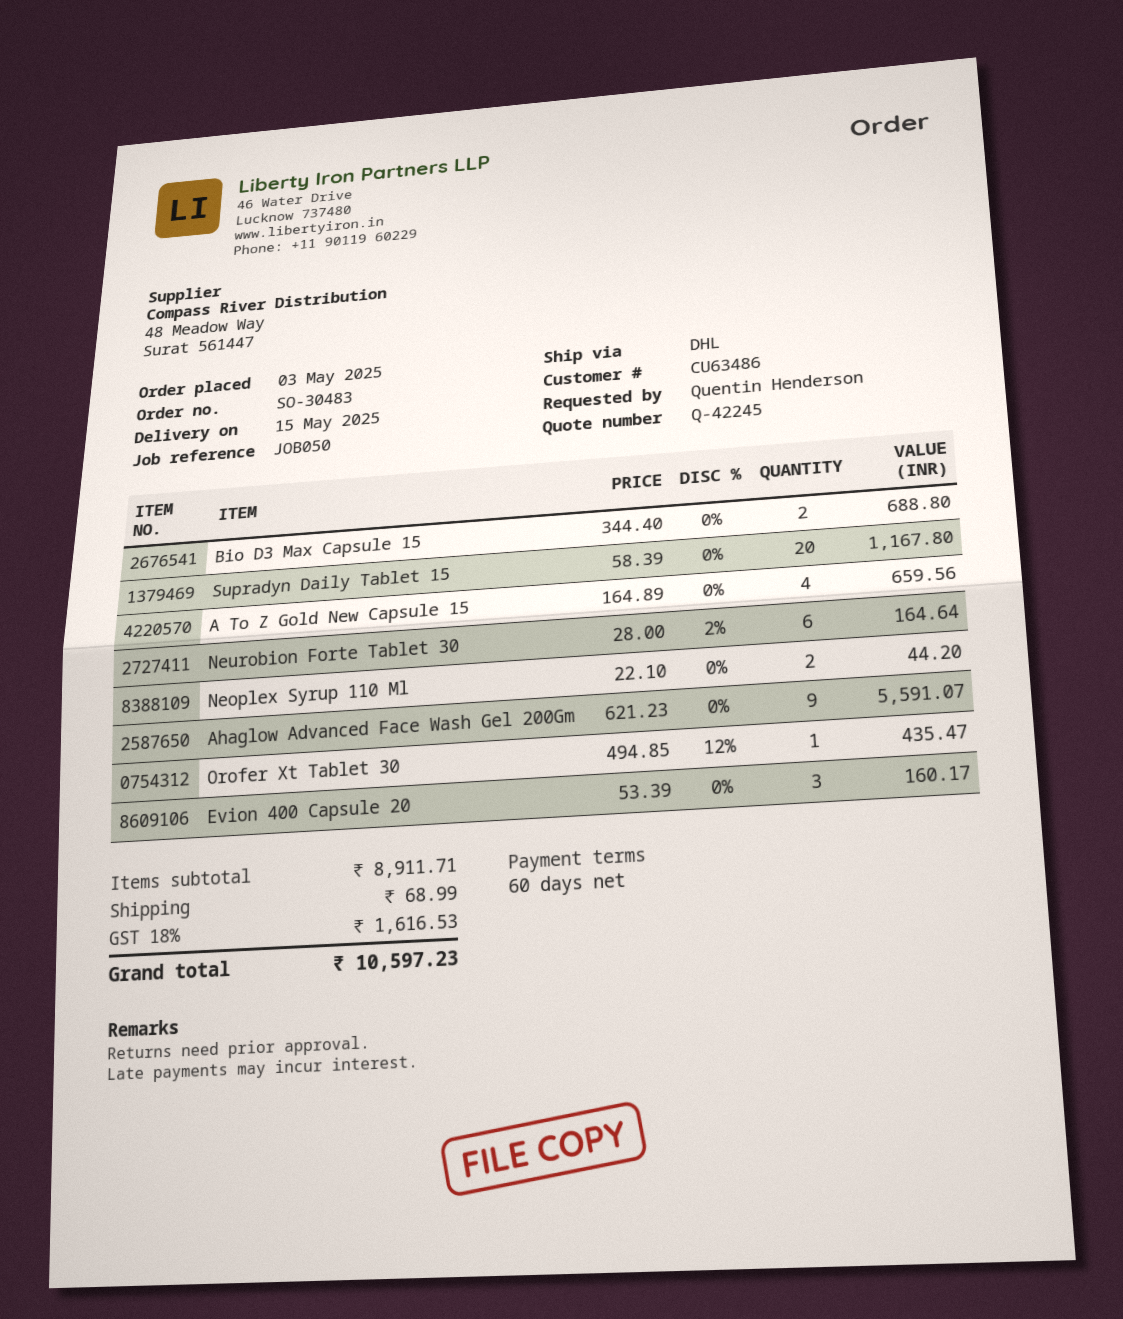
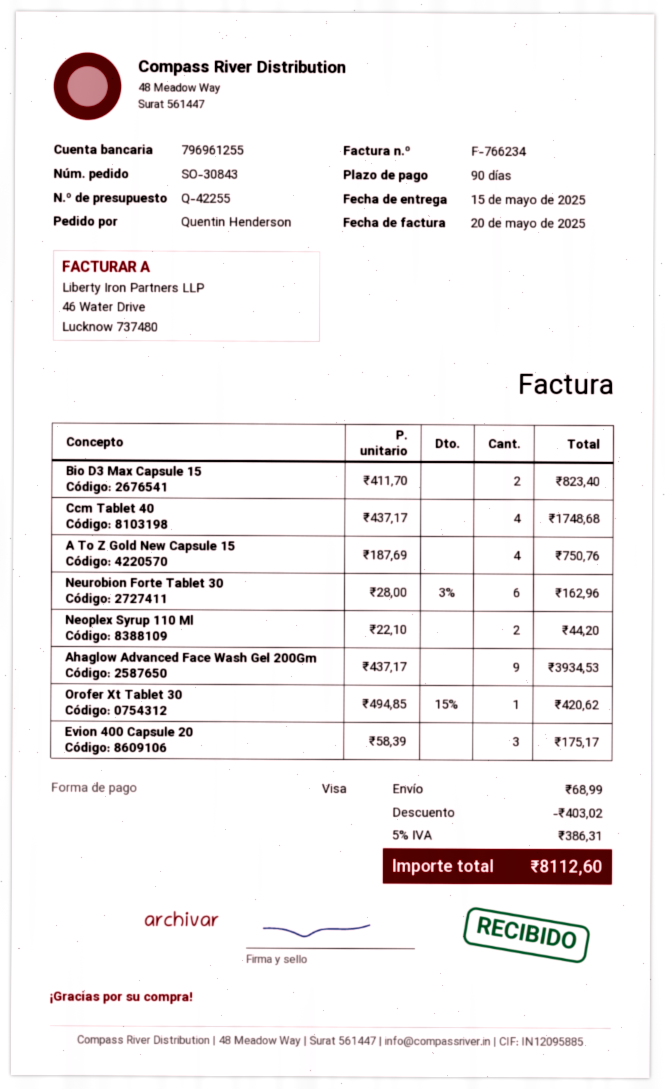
quote number: Q-42245 -> Q-42255
order number: SO-30483 -> SO-30843
payment terms: 60 days -> 90 days
Bio D3 Max Capsule 15: 2 x 344.40 = 688.80 -> 2 x 411.70 = 823.40
Supradyn Daily Tablet 15: 20 x 58.39 = 1167.80 -> none
A To Z Gold New Capsule 15: 4 x 164.89 = 659.56 -> 4 x 187.69 = 750.76
Neurobion Forte Tablet 30: 6 x 28.00 - 2% = 164.64 -> 6 x 28.00 - 3% = 162.96
Ahaglow Advanced Face Wash Gel 200Gm: 9 x 621.23 = 5591.07 -> 9 x 437.17 = 3934.53
Orofer Xt Tablet 30: 1 x 494.85 - 12% = 435.47 -> 1 x 494.85 - 15% = 420.62
Evion 400 Capsule 20: 3 x 53.39 = 160.17 -> 3 x 58.39 = 175.17
Ccm Tablet 40: none -> 4 x 437.17 = 1748.68
discount: none -> 403.02
tax: 18% = 1616.53 -> 5% = 386.31
total: 10597.23 -> 8112.60

